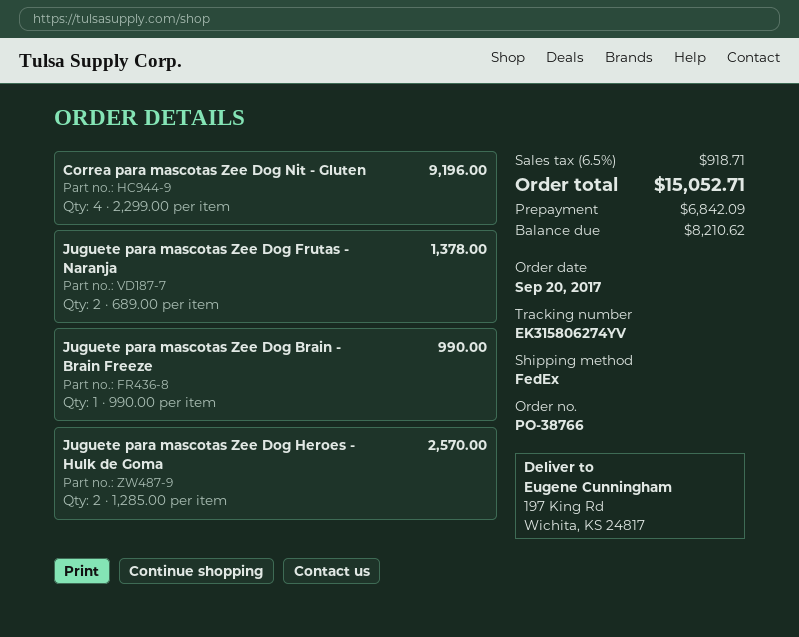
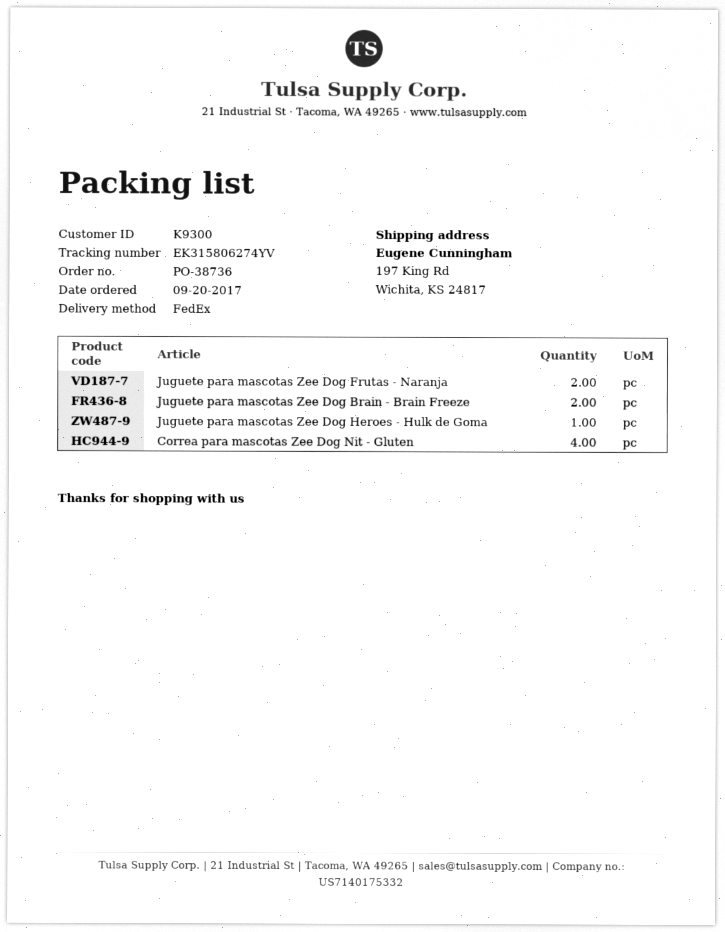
order number: PO-38766 -> PO-38736
Juguete para mascotas Zee Dog Brain - Brain Freeze: 1 -> 2
Juguete para mascotas Zee Dog Heroes - Hulk de Goma: 2 -> 1

